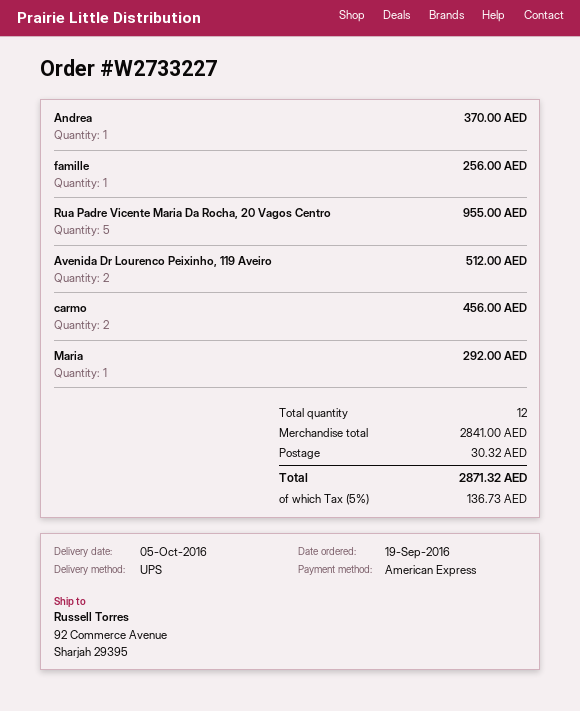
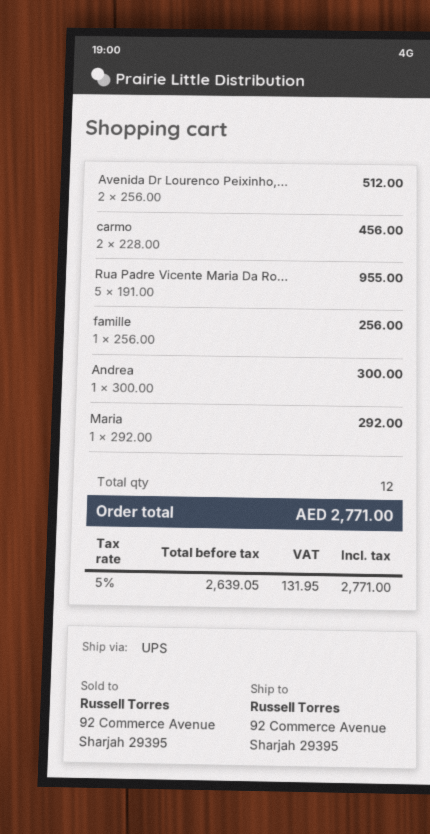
Andrea: 1 for 370.00 -> 1 for 300.00
shipping: 30.32 -> none
tax: 5% = 136.73 -> 5% = 131.95
total: 2871.32 -> 2771.00

